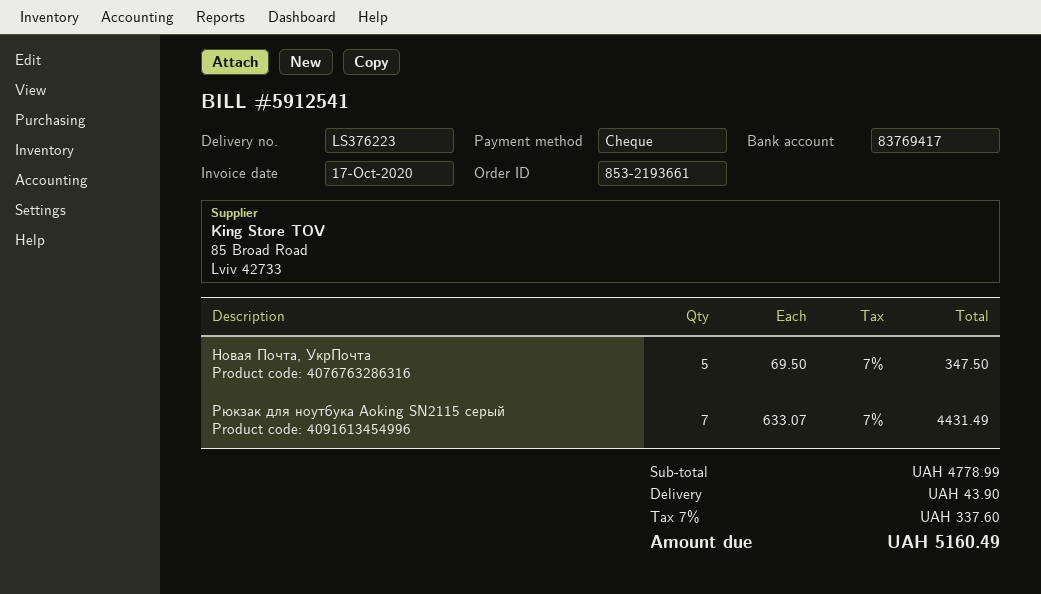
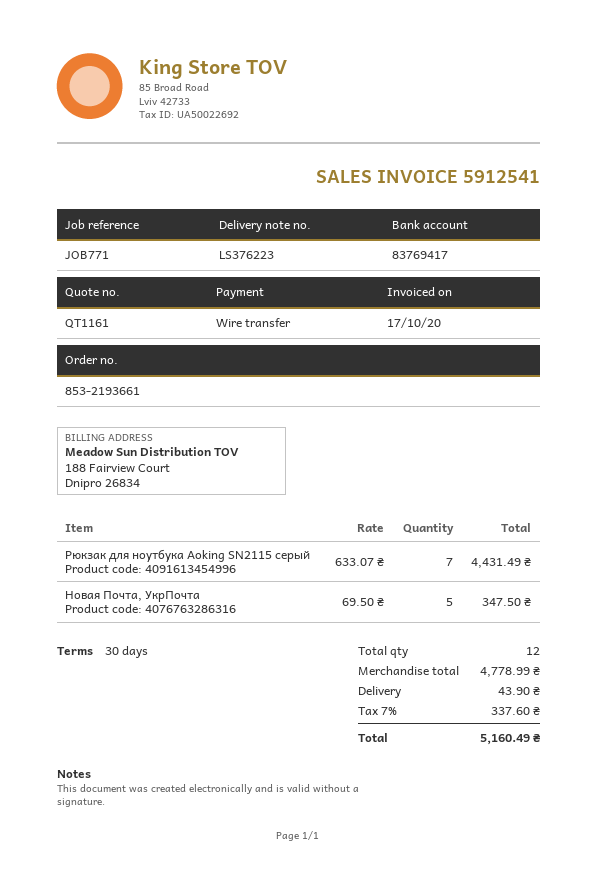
payment method: cheque -> bank transfer

